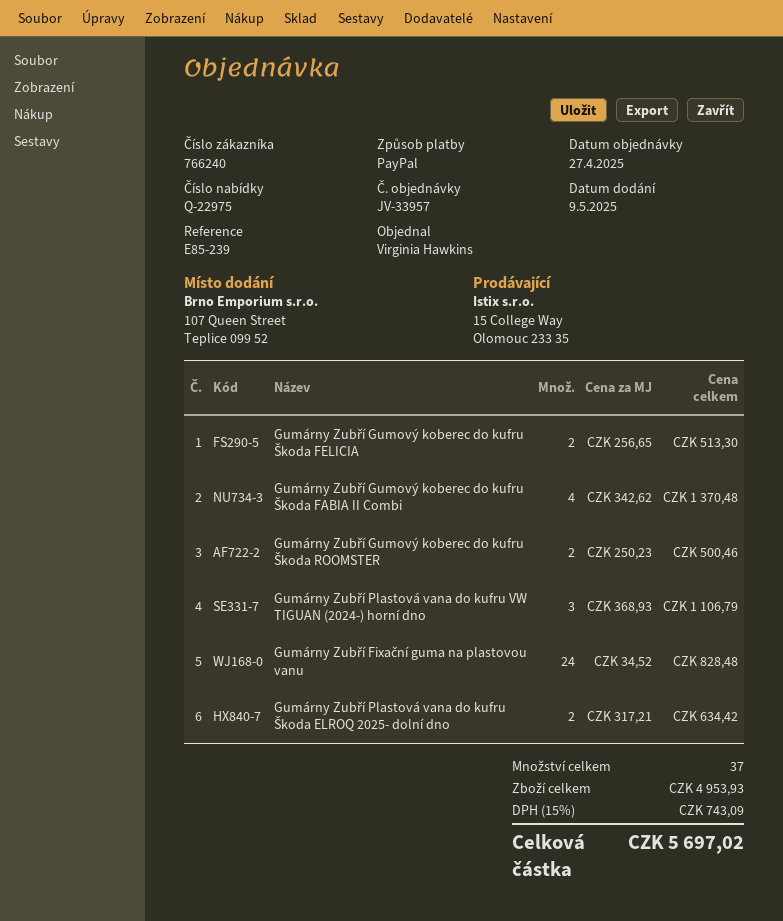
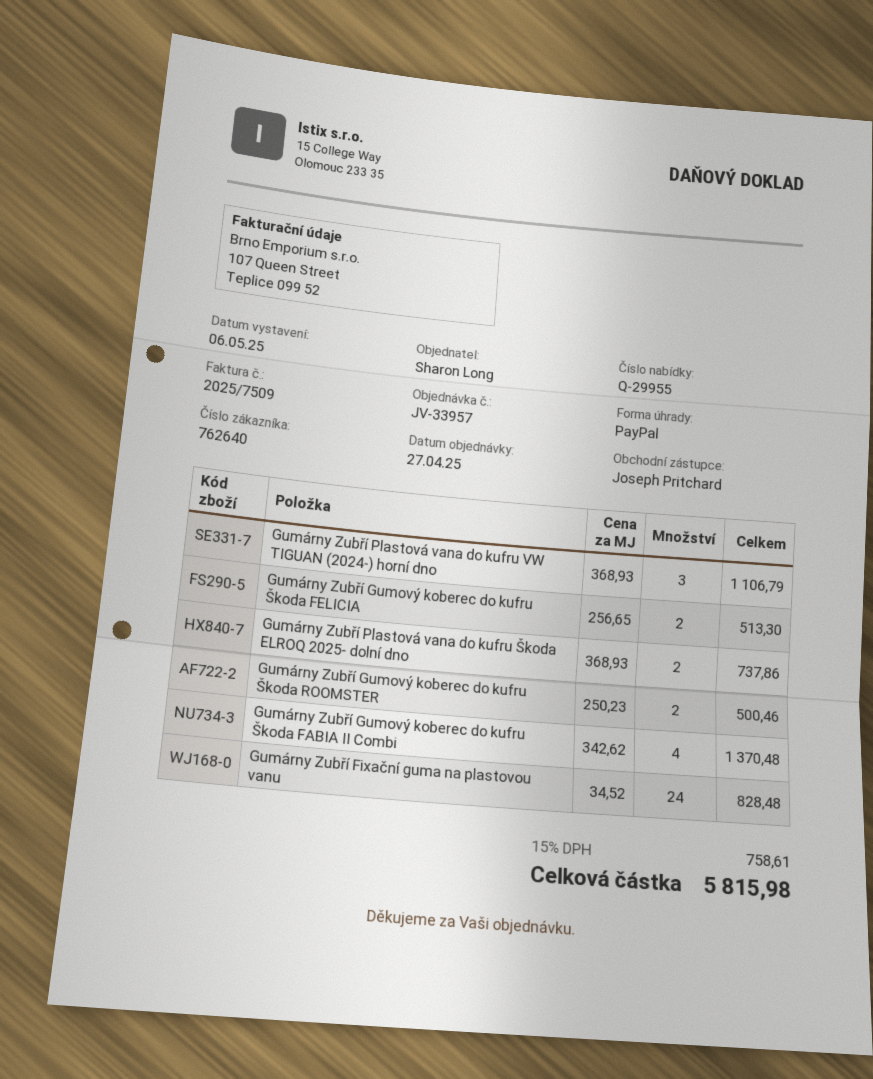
quote number: Q-22975 -> Q-29955
customer number: 766240 -> 762640
ordered by: Virginia Hawkins -> Sharon Long
Gumárny Zubří Plastová vana do kufru Škoda ELROQ 2025- dolní dno: 2 x 317.21 = 634.42 -> 2 x 368.93 = 737.86
tax: 15% = 743.09 -> 15% = 758.61
total: 5697.02 -> 5815.98

